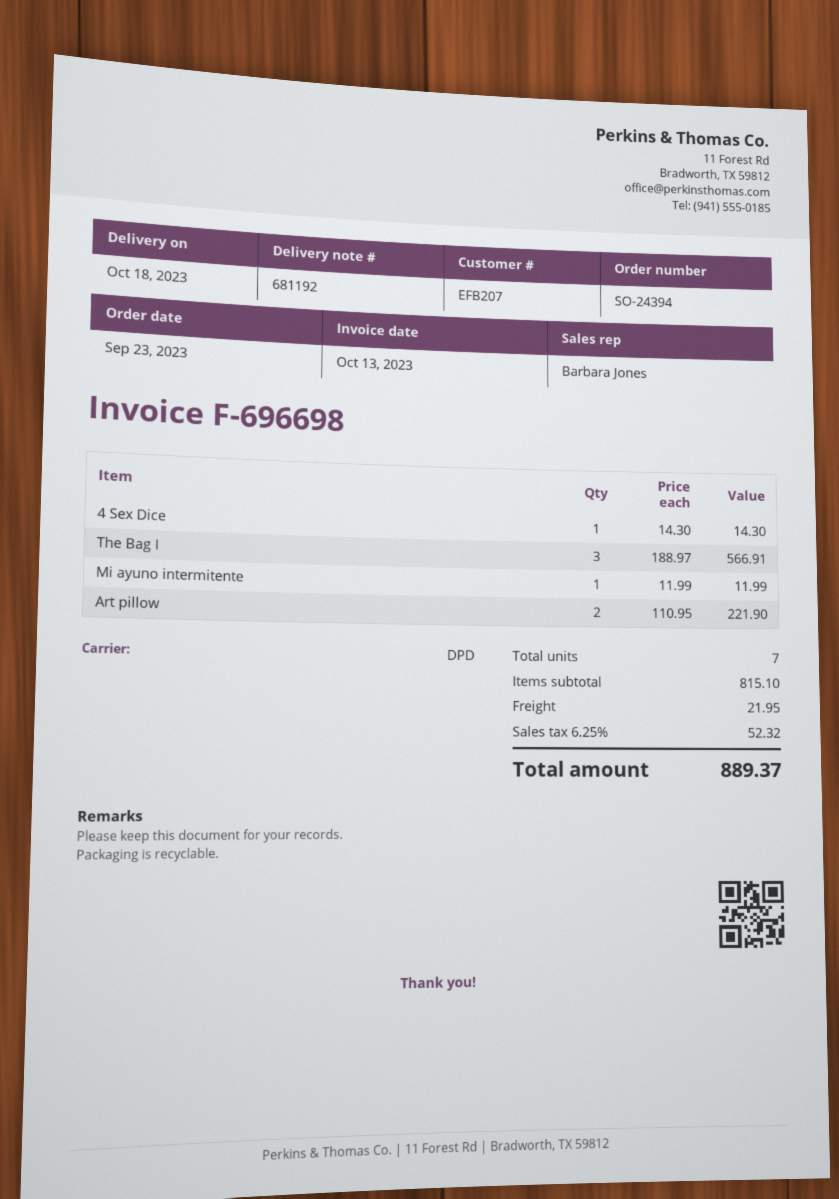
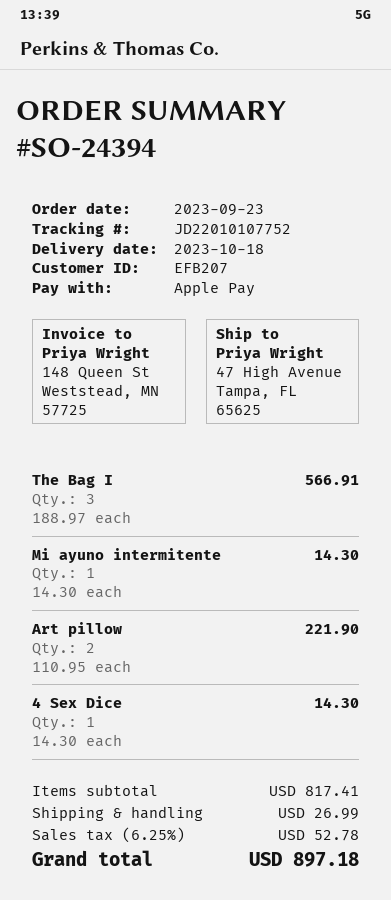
Mi ayuno intermitente: 1 x 11.99 = 11.99 -> 1 x 14.30 = 14.30
subtotal: 815.10 -> 817.41
shipping: 21.95 -> 26.99
tax: 6.25% = 52.32 -> 6.25% = 52.78
total: 889.37 -> 897.18

